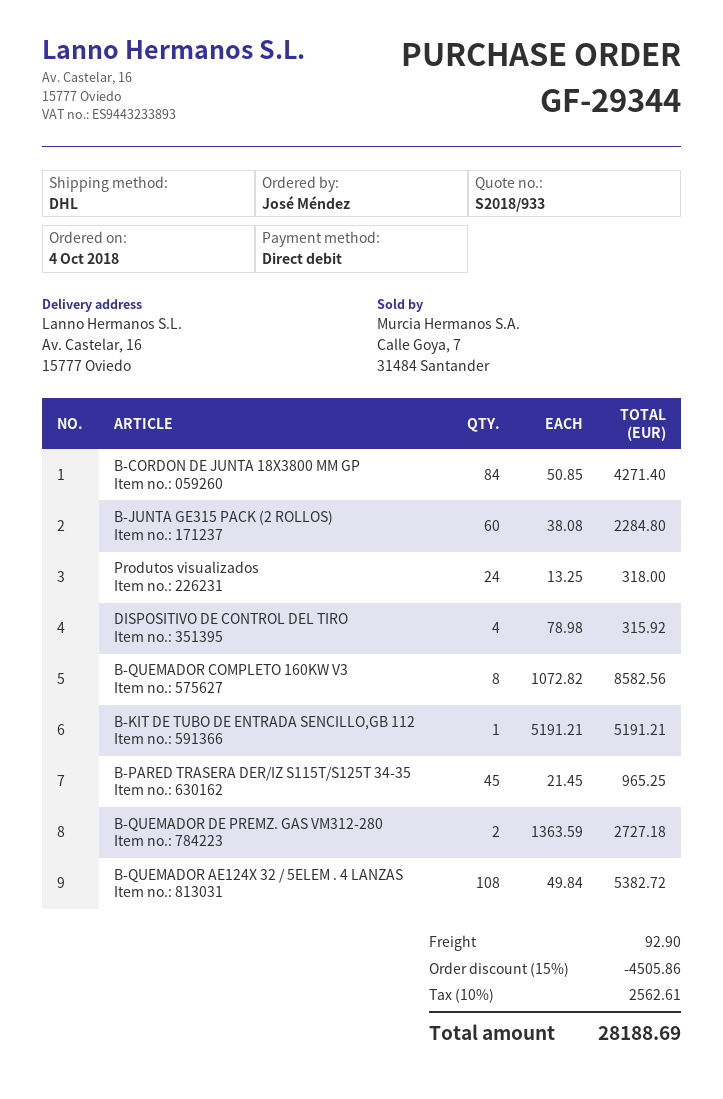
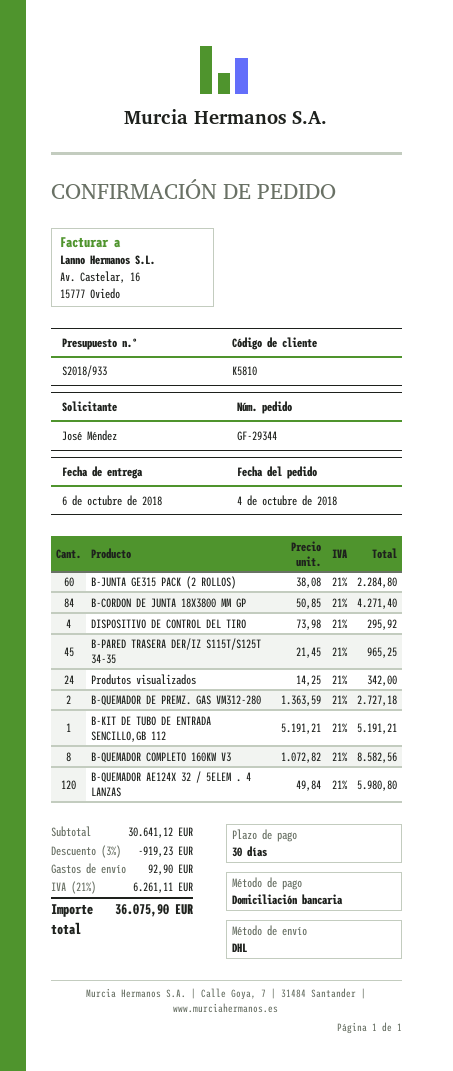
Produtos visualizados: 24 x 13.25 = 318.00 -> 24 x 14.25 = 342.00
DISPOSITIVO DE CONTROL DEL TIRO: 4 x 78.98 = 315.92 -> 4 x 73.98 = 295.92
B-QUEMADOR AE124X 32 / 5ELEM . 4 LANZAS: 108 x 49.84 = 5382.72 -> 120 x 49.84 = 5980.80
discount: 15% = 4505.86 -> 3% = 919.23
tax: 10% = 2562.61 -> 21% = 6261.11
total: 28188.69 -> 36075.90

